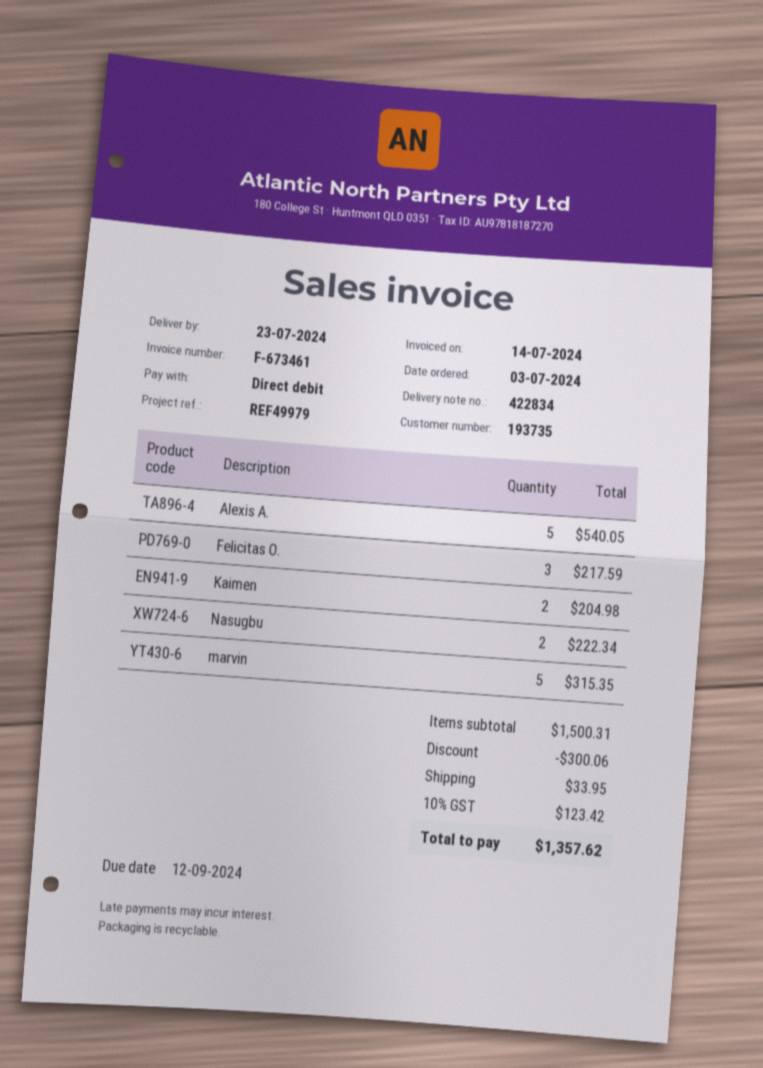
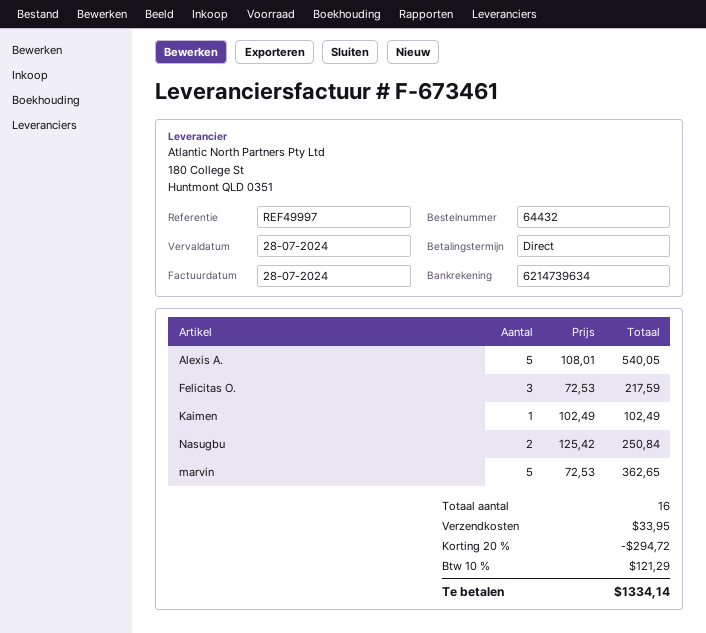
invoice date: 2024-07-14 -> 2024-07-28
due date: 2024-09-12 -> 2024-07-28
reference: REF49979 -> REF49997
Kaimen: 2 for 204.98 -> 1 for 102.49
Nasugbu: 2 for 222.34 -> 2 for 250.84
marvin: 5 for 315.35 -> 5 for 362.65
discount: 300.06 -> 294.72
tax: 10% = 123.42 -> 10% = 121.29
total: 1357.62 -> 1334.14

